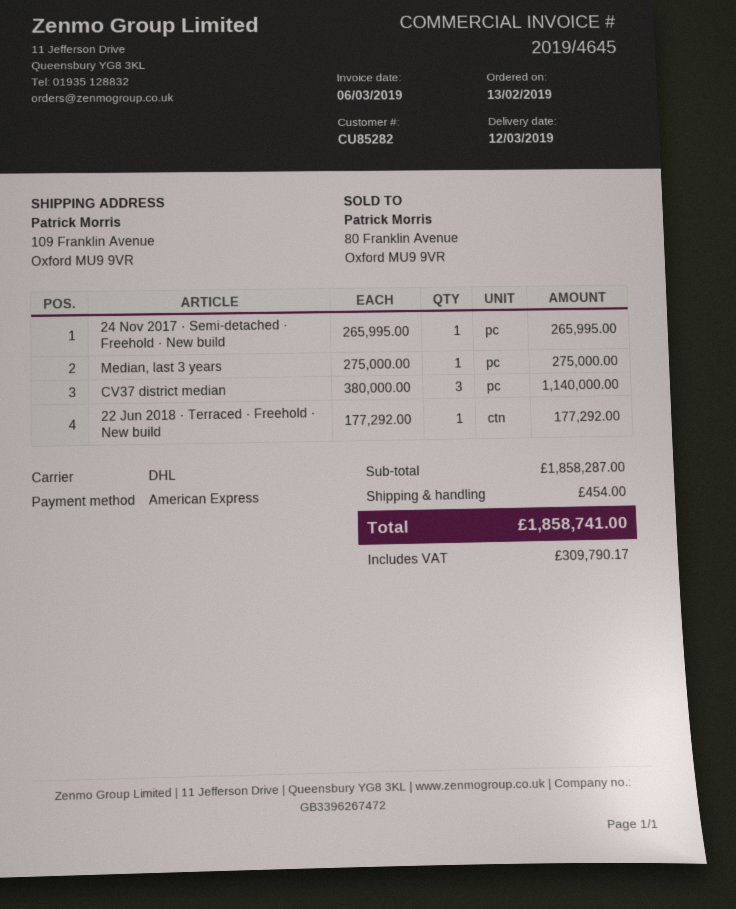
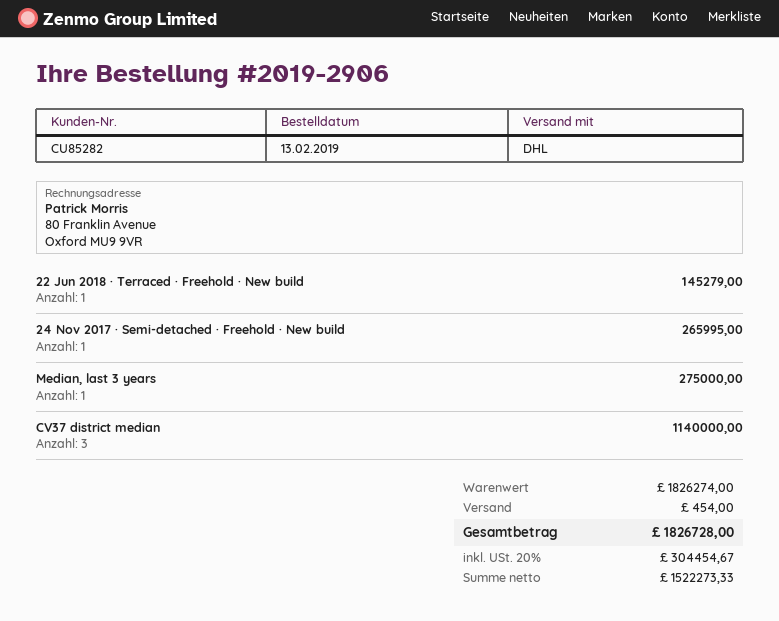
22 Jun 2018 · Terraced · Freehold · New build: 1 for 177292.00 -> 1 for 145279.00
subtotal: 1858287.00 -> 1826274.00
tax: 309790.17 -> 304454.67
total: 1858741.00 -> 1826728.00

